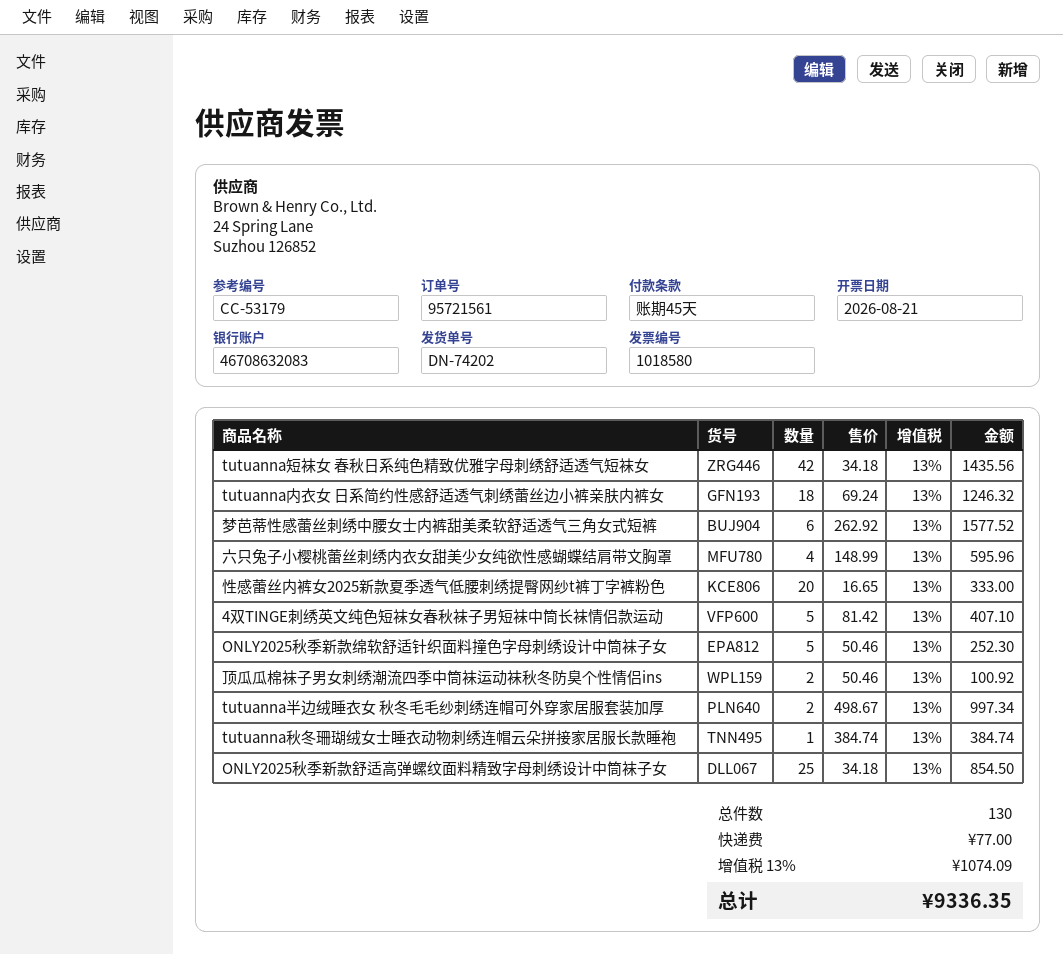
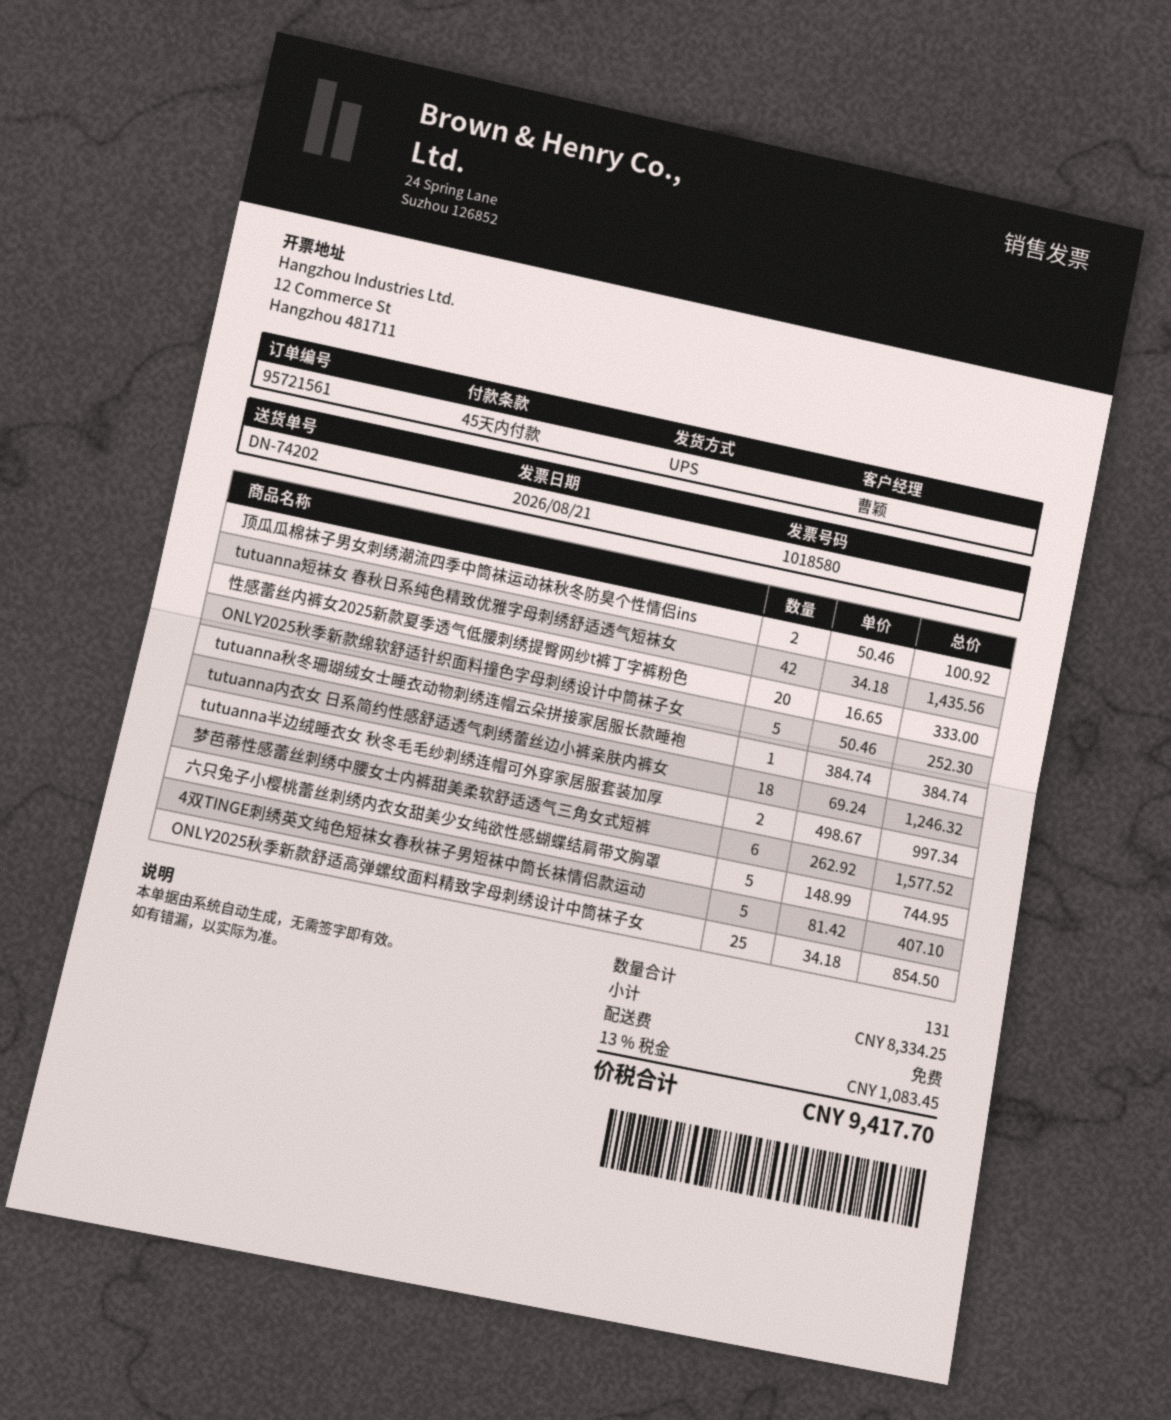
六只兔子小樱桃蕾丝刺绣内衣女甜美少女纯欲性感蝴蝶结肩带文胸罩: 4 x 148.99 = 595.96 -> 5 x 148.99 = 744.95
total quantity: 130 -> 131
shipping: 77.00 -> 0.00
tax: 13% = 1074.09 -> 13% = 1083.45
total: 9336.35 -> 9417.70

